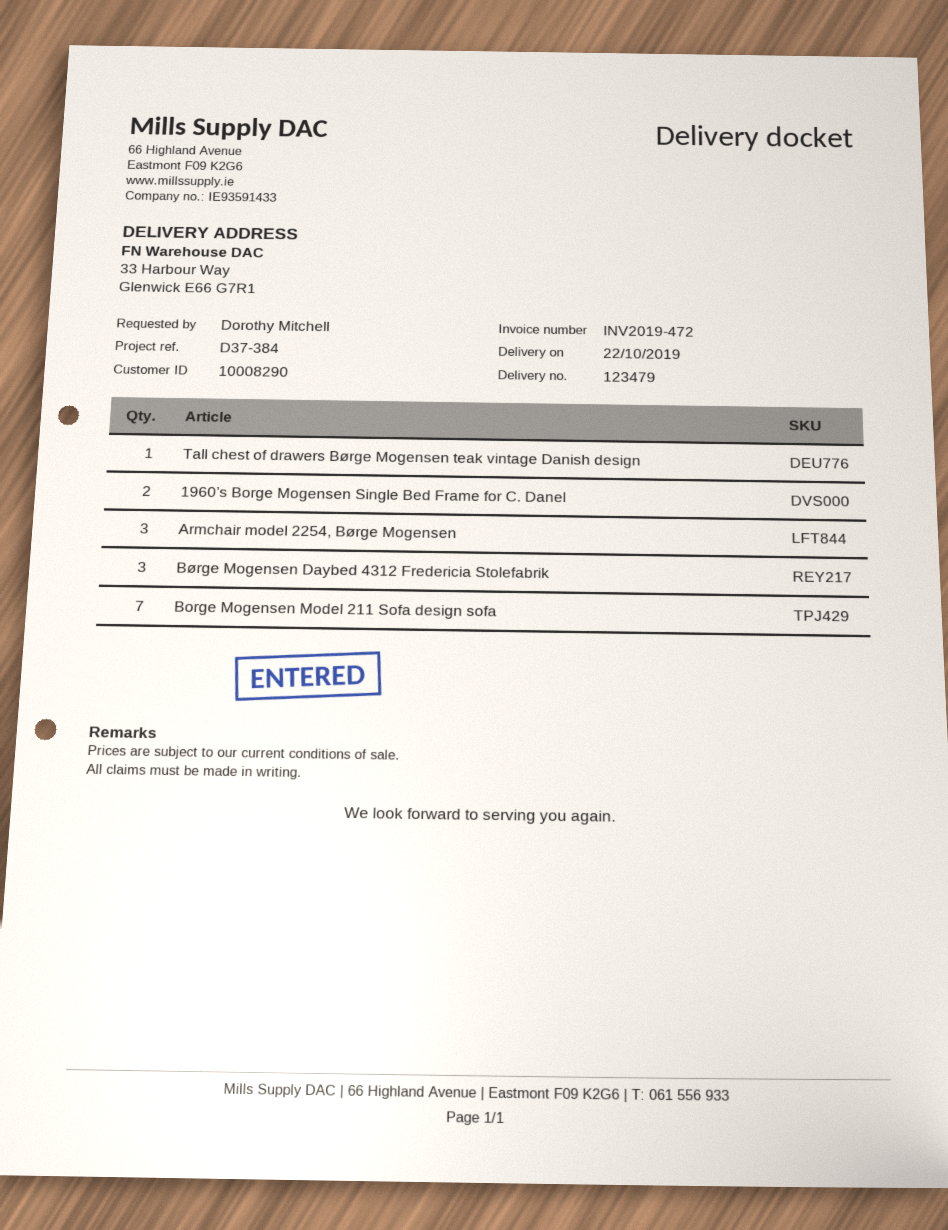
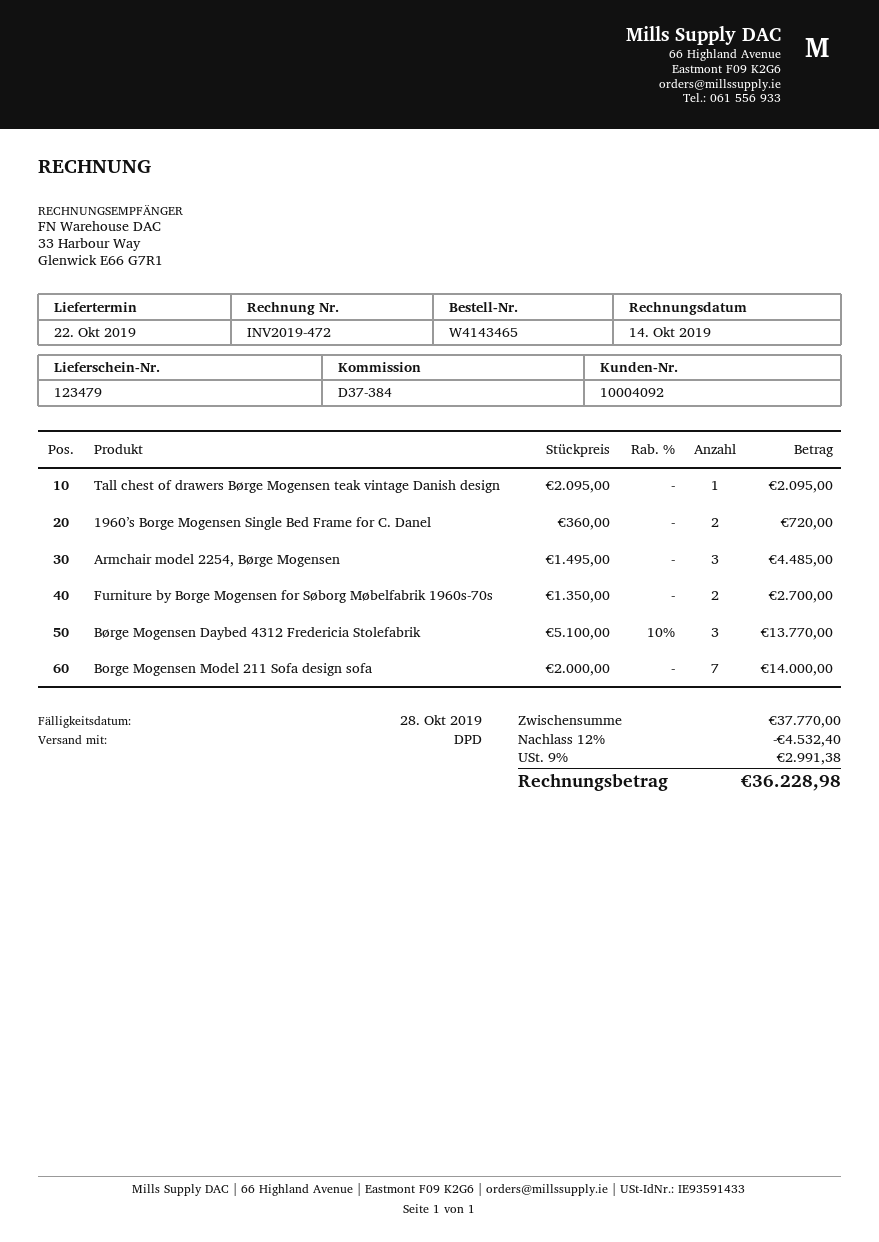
customer number: 10008290 -> 10004092
Furniture by Borge Mogensen for Søborg Møbelfabrik 1960s-70s: none -> 2

